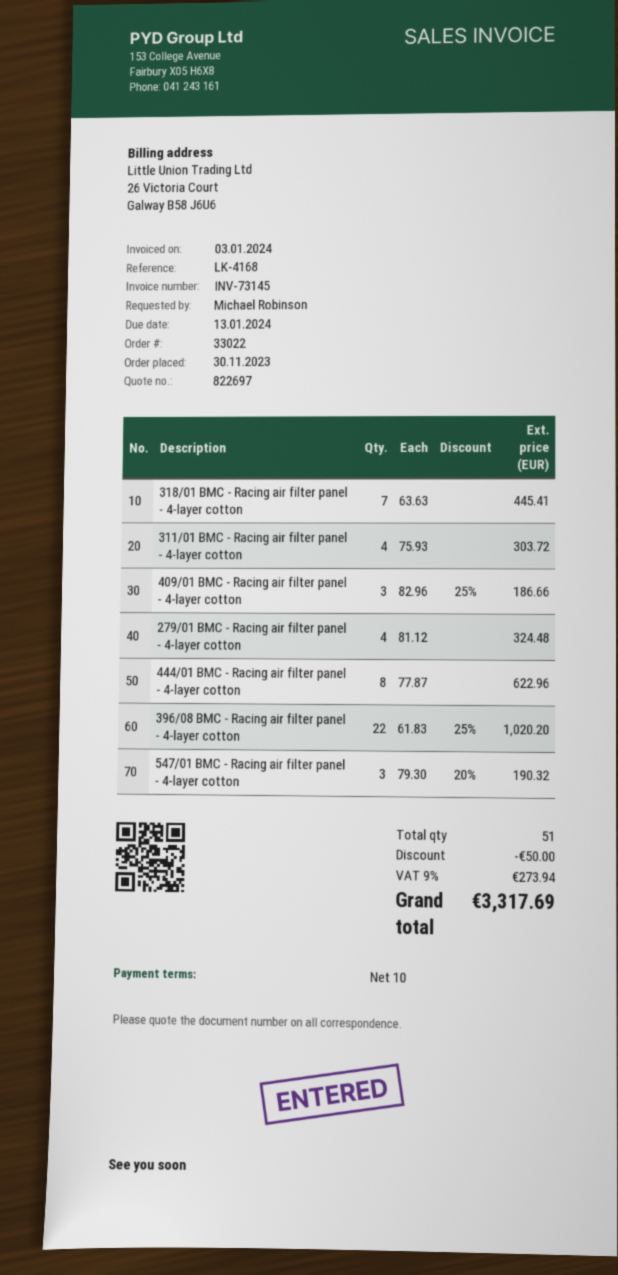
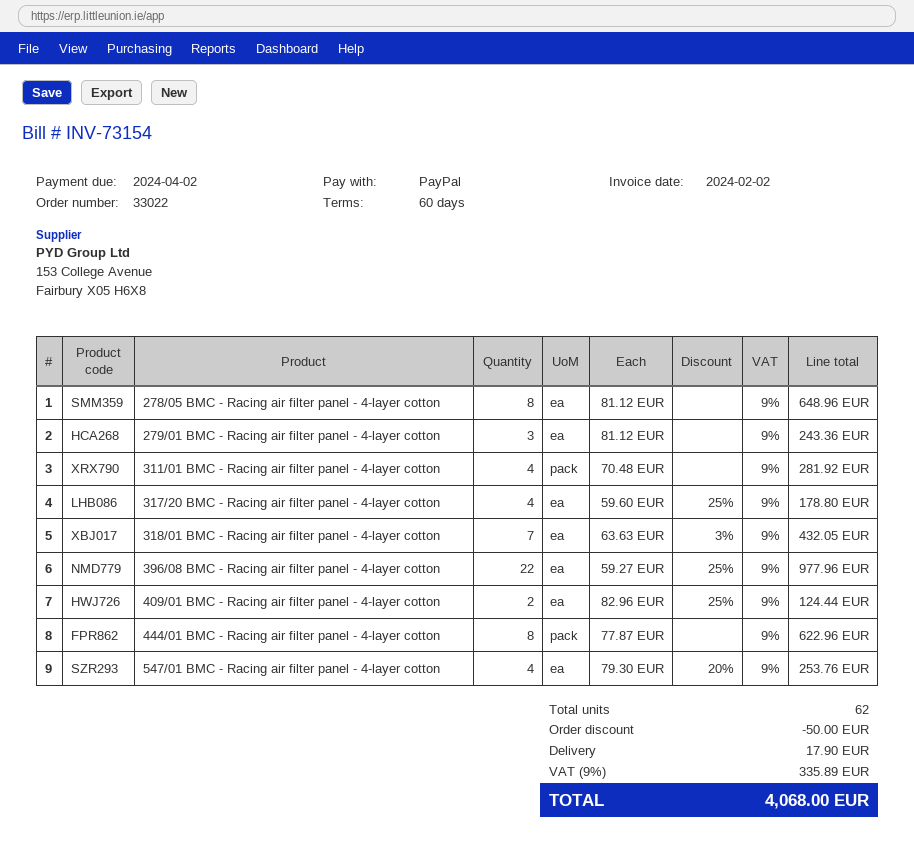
invoice number: INV-73145 -> INV-73154
invoice date: 2024-01-03 -> 2024-02-02
payment terms: 10 days -> 60 days
due date: 2024-01-13 -> 2024-04-02
318/01 BMC - Racing air filter panel - 4-layer cotton: 7 x 63.63 = 445.41 -> 7 x 63.63 - 3% = 432.05
311/01 BMC - Racing air filter panel - 4-layer cotton: 4 x 75.93 = 303.72 -> 4 x 70.48 = 281.92
409/01 BMC - Racing air filter panel - 4-layer cotton: 3 x 82.96 - 25% = 186.66 -> 2 x 82.96 - 25% = 124.44
279/01 BMC - Racing air filter panel - 4-layer cotton: 4 x 81.12 = 324.48 -> 3 x 81.12 = 243.36
396/08 BMC - Racing air filter panel - 4-layer cotton: 22 x 61.83 - 25% = 1020.20 -> 22 x 59.27 - 25% = 977.96
547/01 BMC - Racing air filter panel - 4-layer cotton: 3 x 79.30 - 20% = 190.32 -> 4 x 79.30 - 20% = 253.76
278/05 BMC - Racing air filter panel - 4-layer cotton: none -> 8 x 81.12 = 648.96
317/20 BMC - Racing air filter panel - 4-layer cotton: none -> 4 x 59.60 - 25% = 178.80
total quantity: 51 -> 62
shipping: none -> 17.90
tax: 9% = 273.94 -> 9% = 335.89
total: 3317.69 -> 4068.00

